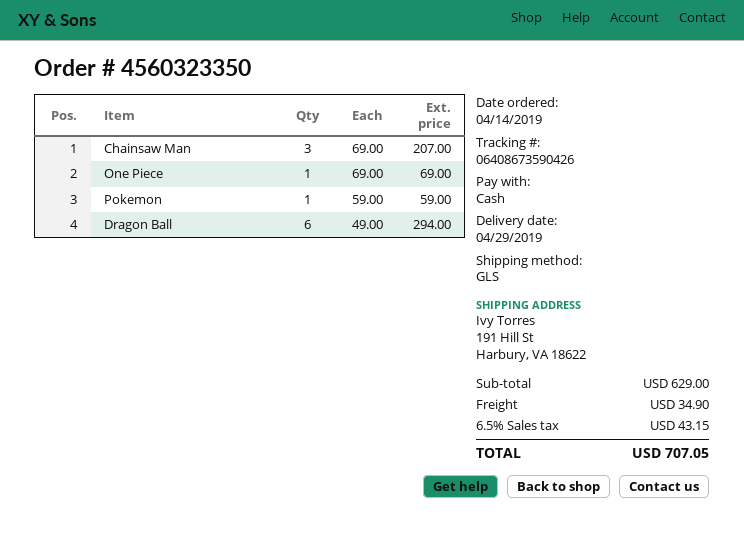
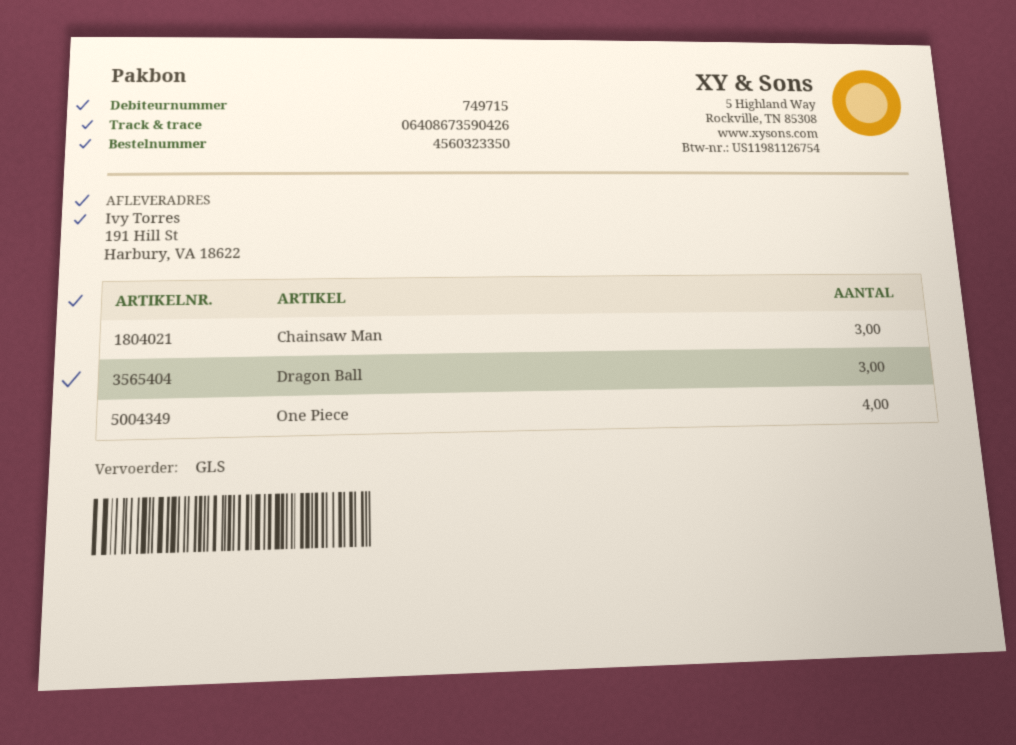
One Piece: 1 -> 4
Pokemon: 1 -> none
Dragon Ball: 6 -> 3

